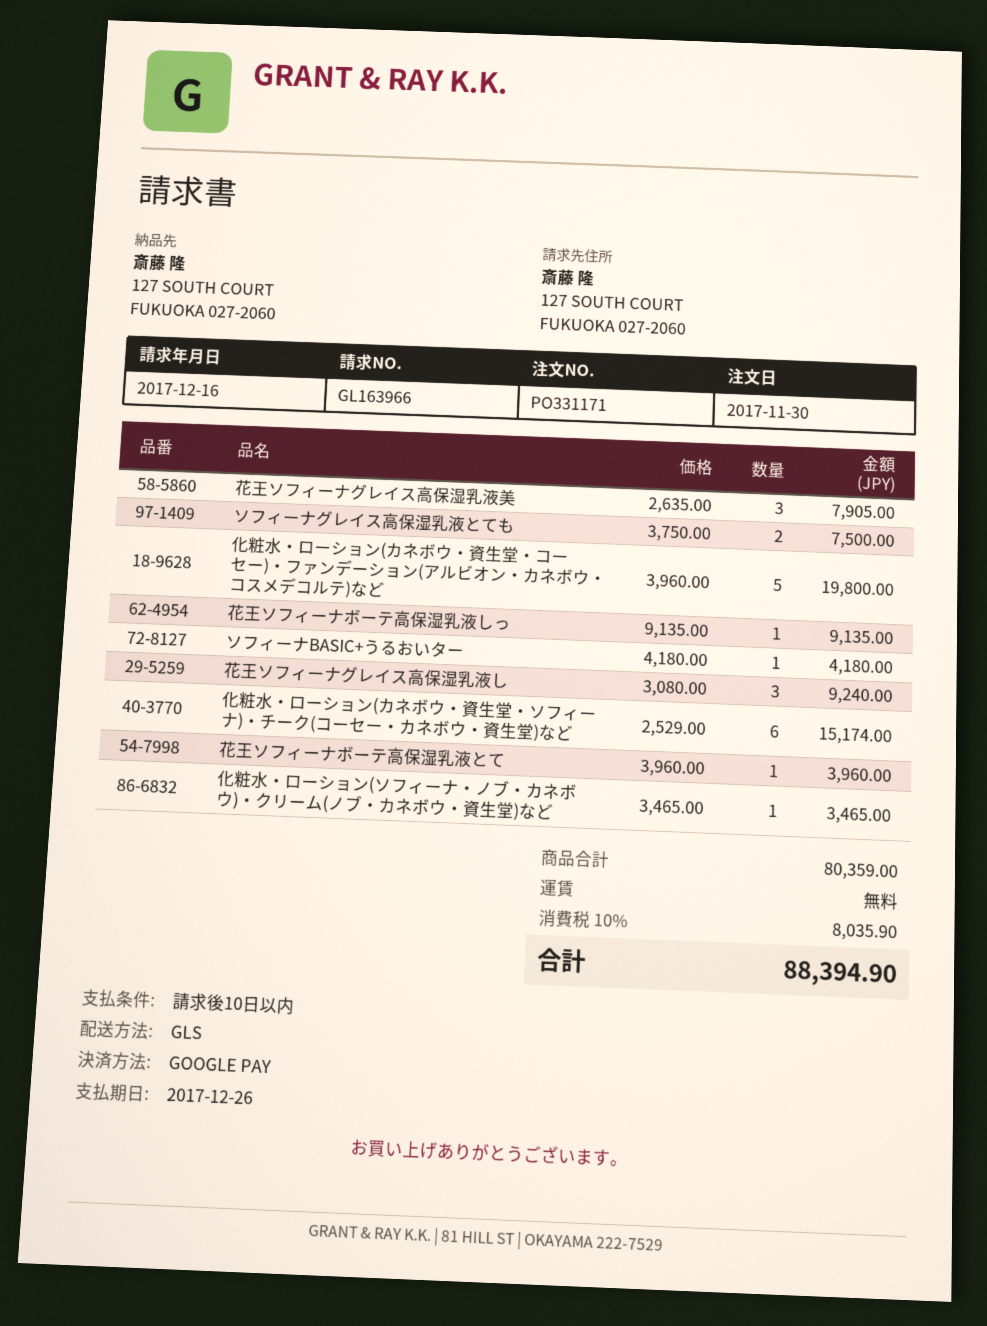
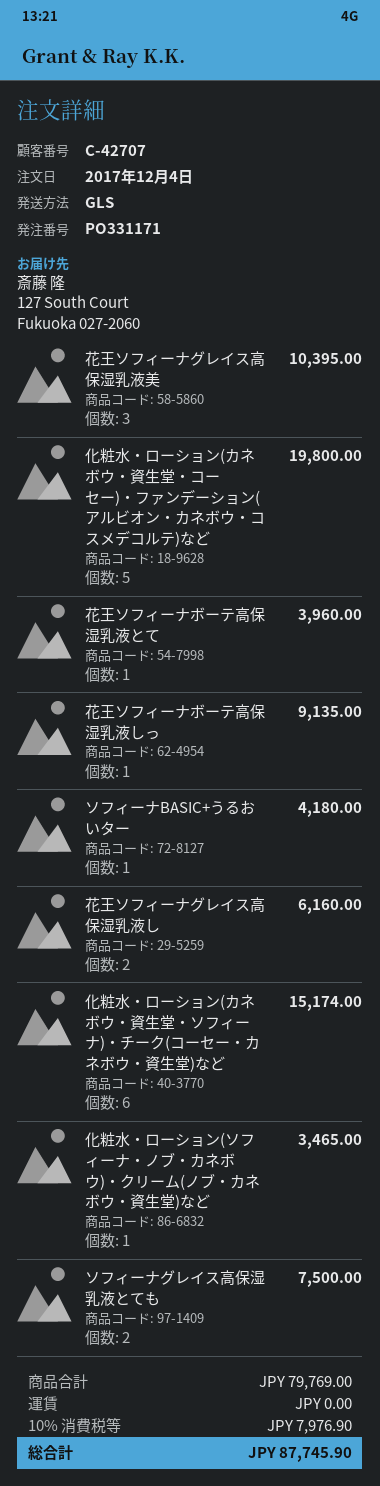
order date: 2017-11-30 -> 2017-12-04
花王ソフィーナグレイス高保湿乳液美: 3 for 7905.00 -> 3 for 10395.00
花王ソフィーナグレイス高保湿乳液し: 3 for 9240.00 -> 2 for 6160.00
subtotal: 80359.00 -> 79769.00
tax: 10% = 8035.90 -> 10% = 7976.90
total: 88394.90 -> 87745.90

